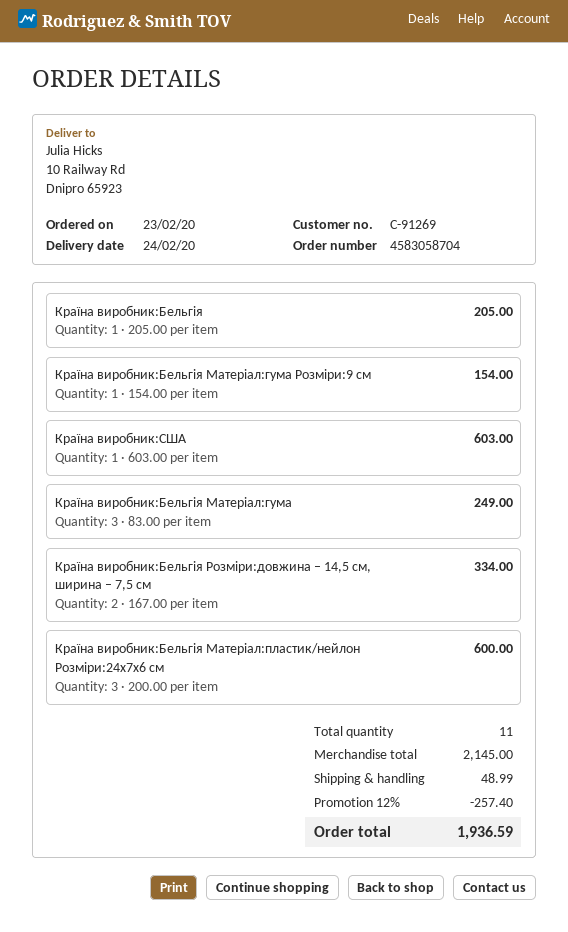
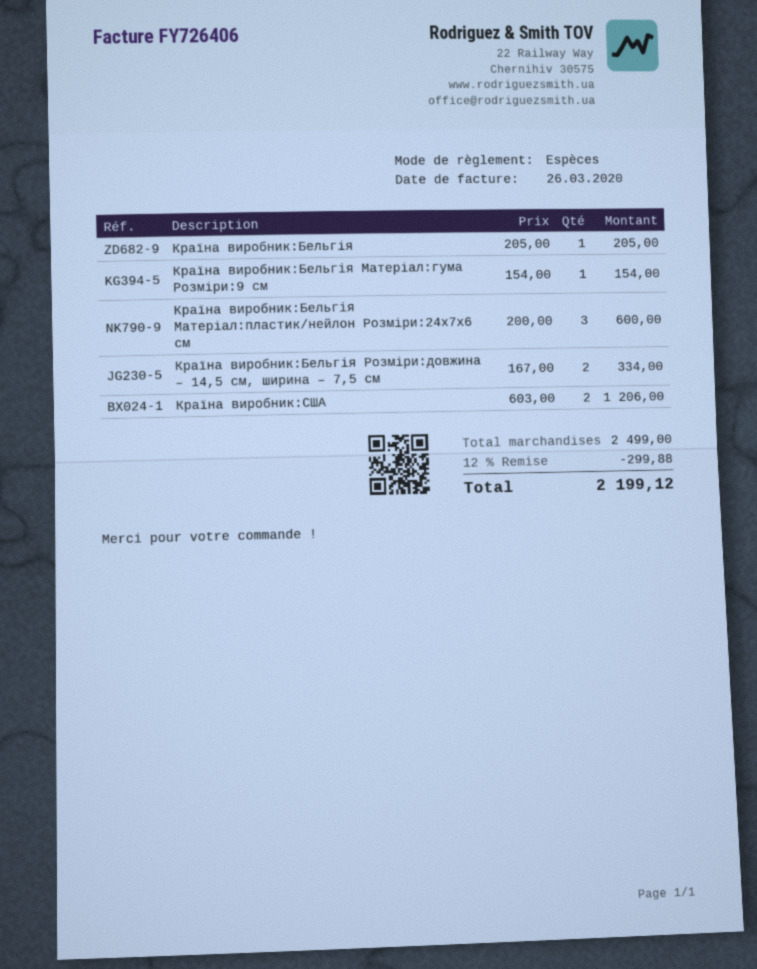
Країна виробник:США: 1 x 603.00 = 603.00 -> 2 x 603.00 = 1206.00
Країна виробник:Бельгія Матеріал:гума: 3 x 83.00 = 249.00 -> none
subtotal: 2145.00 -> 2499.00
discount: 12% = 257.40 -> 12% = 299.88
shipping: 48.99 -> none
total: 1936.59 -> 2199.12

